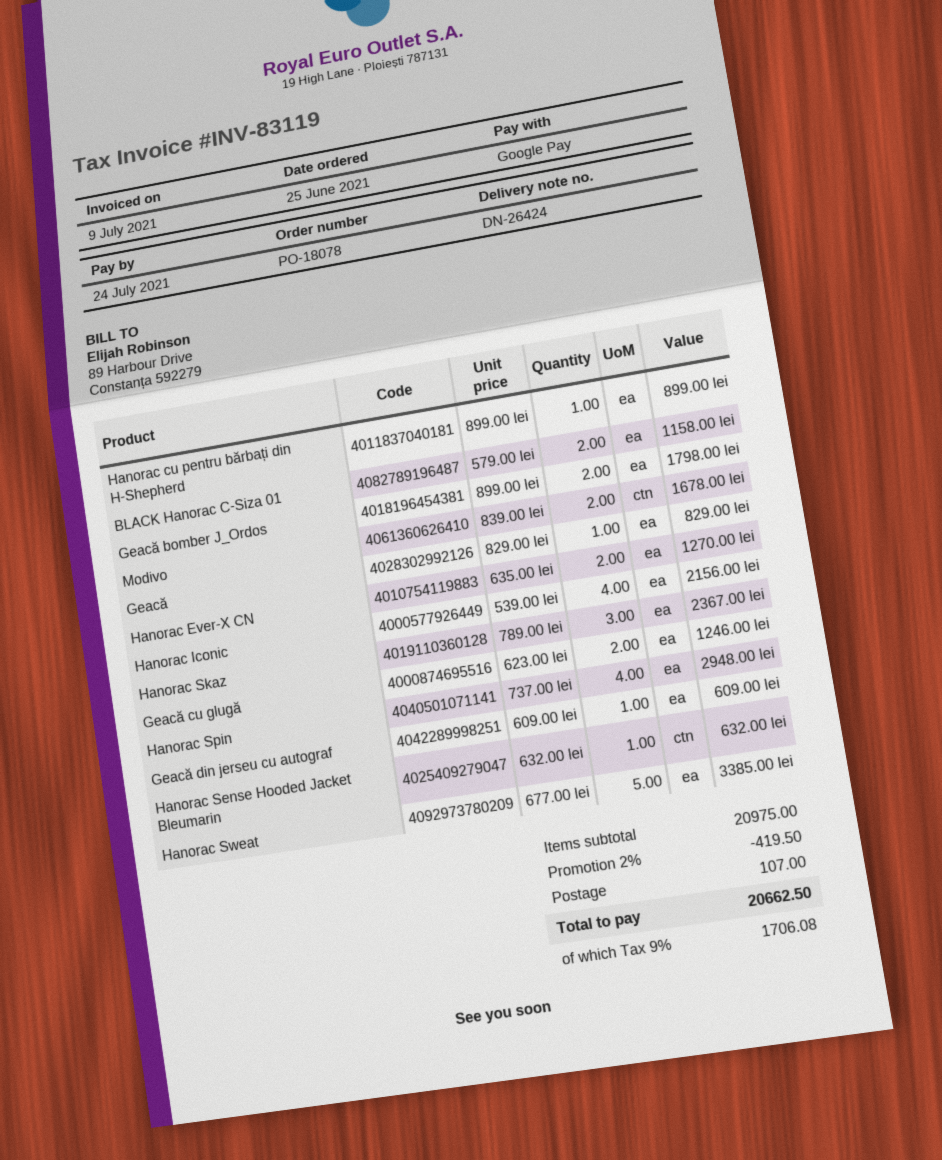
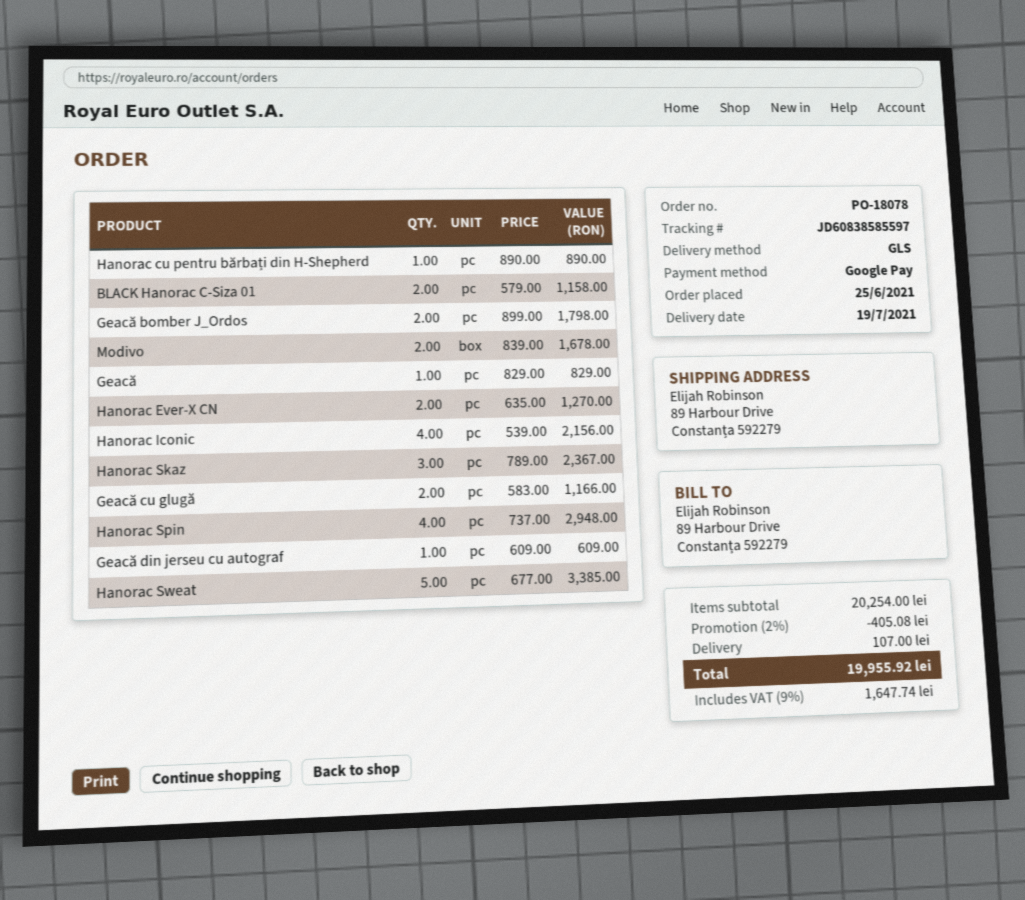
Hanorac cu pentru bărbați din H-Shepherd: 1 x 899.00 = 899.00 -> 1 x 890.00 = 890.00
Geacă cu glugă: 2 x 623.00 = 1246.00 -> 2 x 583.00 = 1166.00
Hanorac Sense Hooded Jacket Bleumarin: 1 x 632.00 = 632.00 -> none
subtotal: 20975.00 -> 20254.00
discount: 2% = 419.50 -> 2% = 405.08
tax: 9% = 1706.08 -> 9% = 1647.74
total: 20662.50 -> 19955.92

